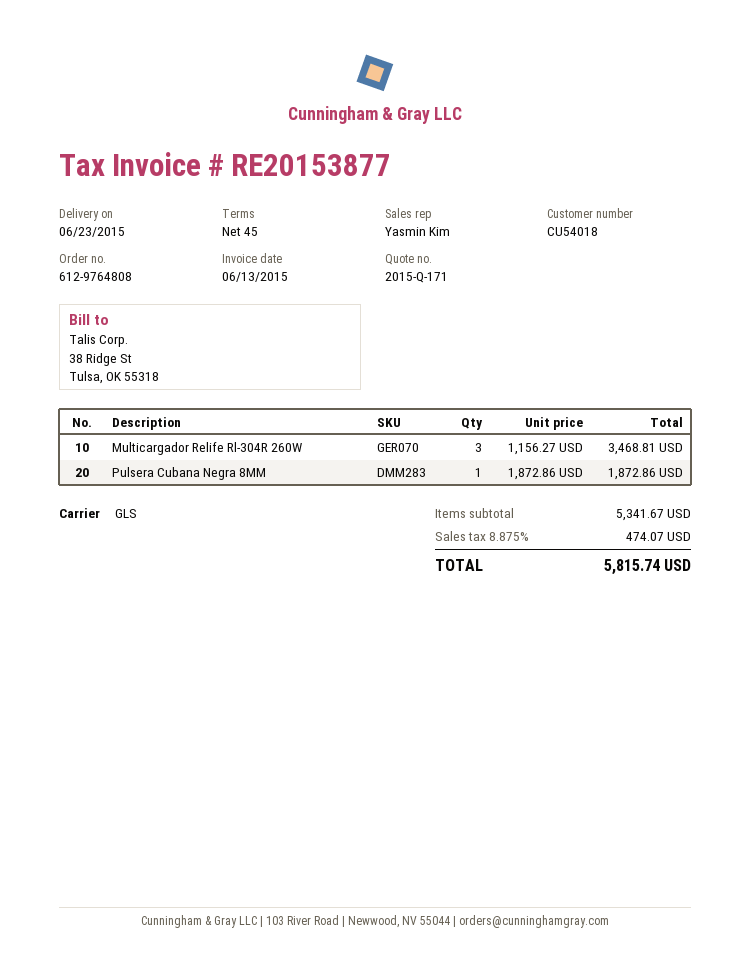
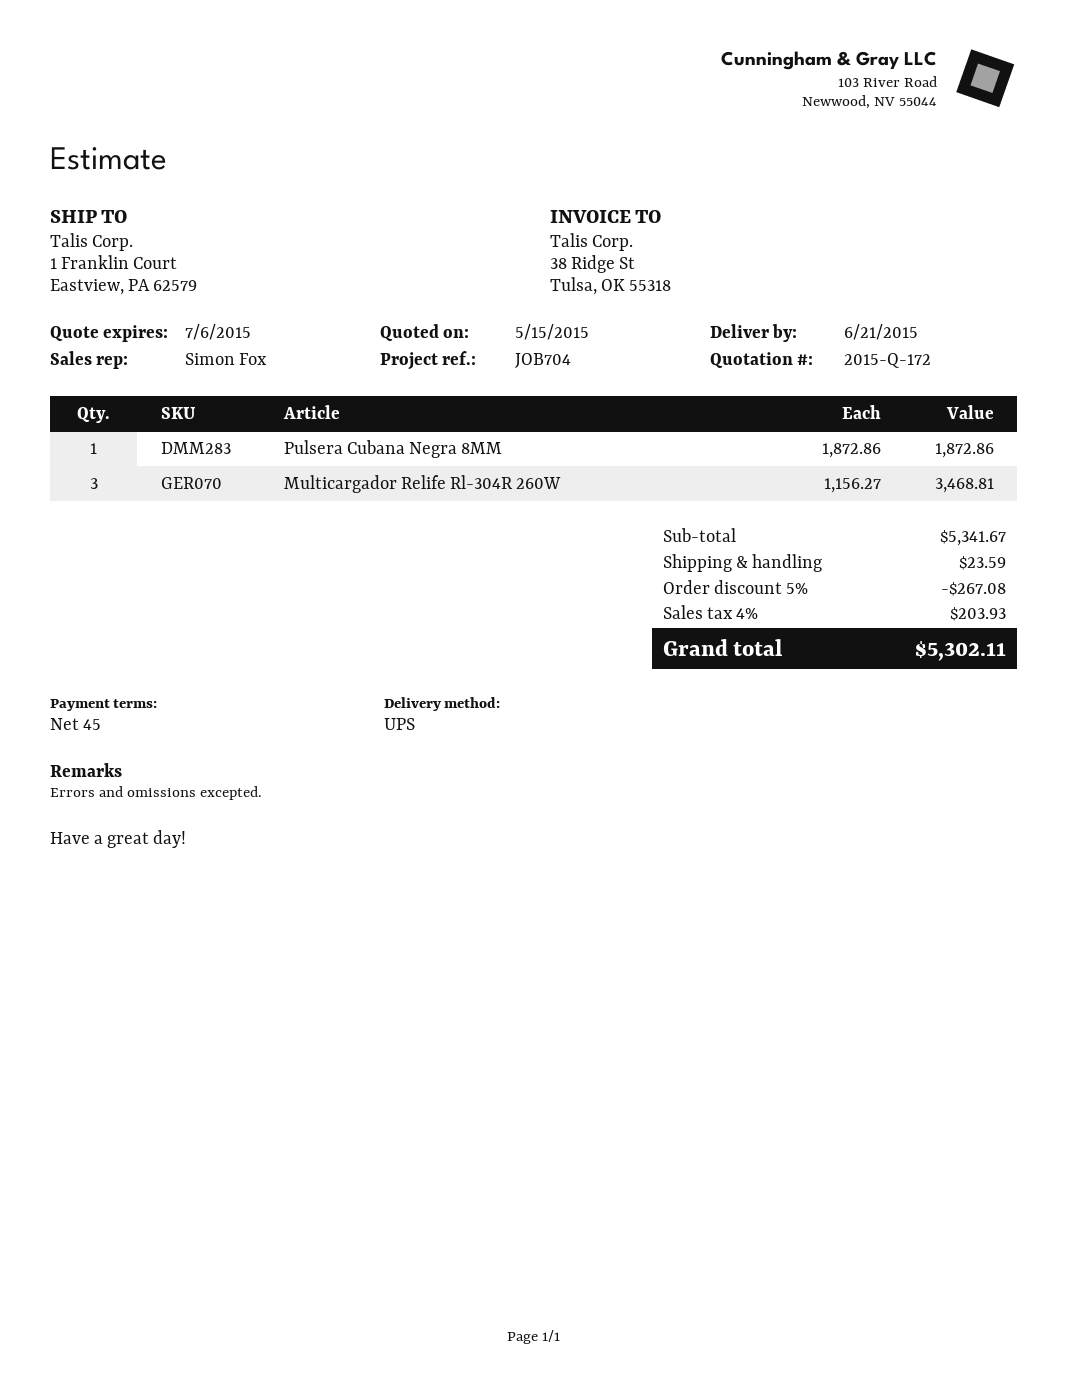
quote number: 2015-Q-171 -> 2015-Q-172
delivery date: 2015-06-23 -> 2015-06-21
sales rep: Yasmin Kim -> Simon Fox
shipping method: GLS -> UPS
discount: none -> 5% = 267.08
shipping: none -> 23.59
tax: 8.875% = 474.07 -> 4% = 203.93
total: 5815.74 -> 5302.11

